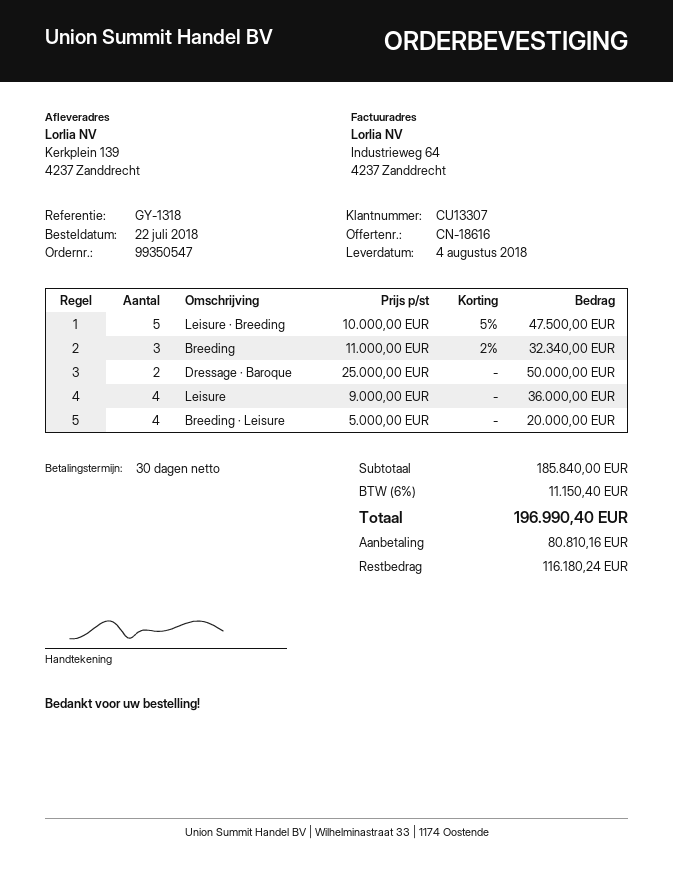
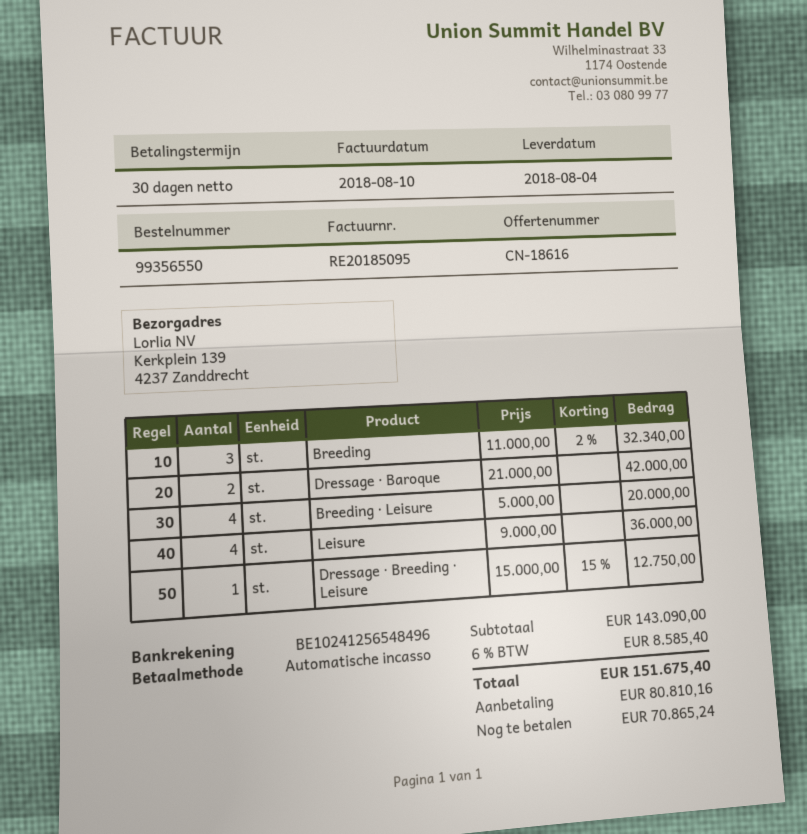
order number: 99350547 -> 99356550
Leisure · Breeding: 5 x 10000.00 - 5% = 47500.00 -> none
Dressage · Baroque: 2 x 25000.00 = 50000.00 -> 2 x 21000.00 = 42000.00
Dressage · Breeding · Leisure: none -> 1 x 15000.00 - 15% = 12750.00
subtotal: 185840.00 -> 143090.00
tax: 6% = 11150.40 -> 6% = 8585.40
total: 196990.40 -> 151675.40
balance: 116180.24 -> 70865.24

